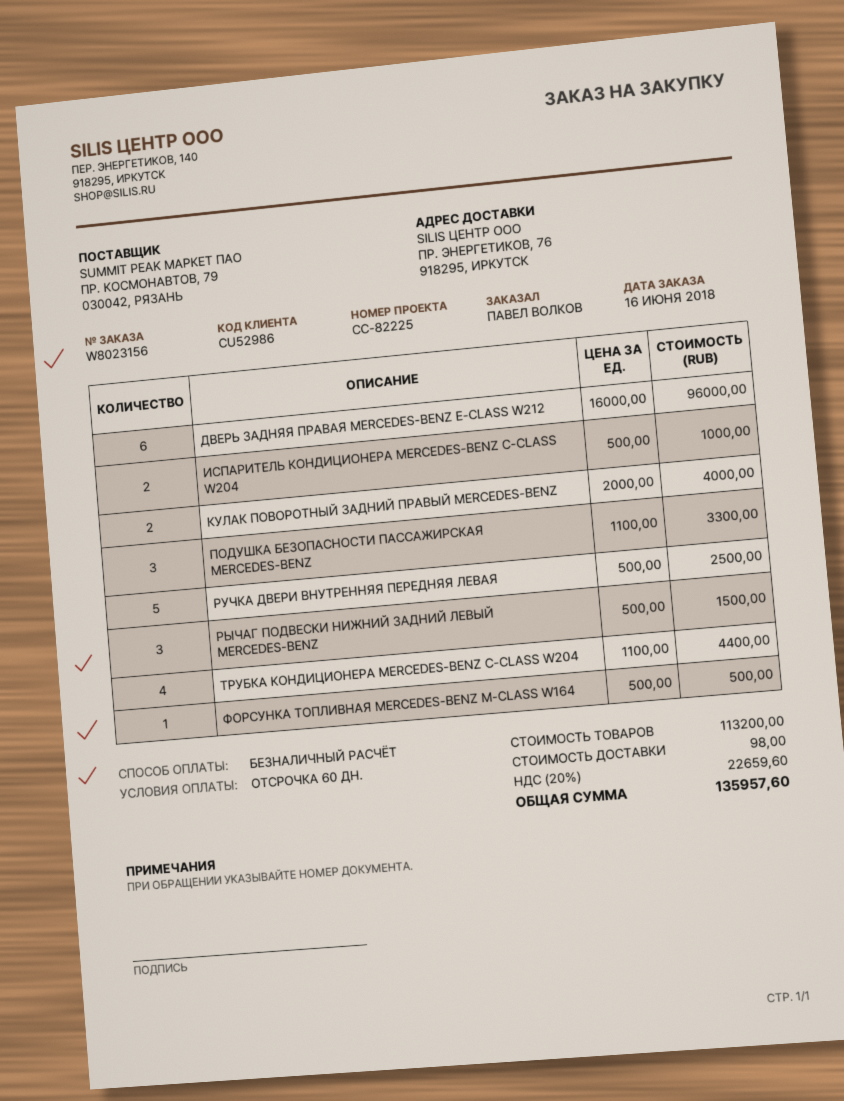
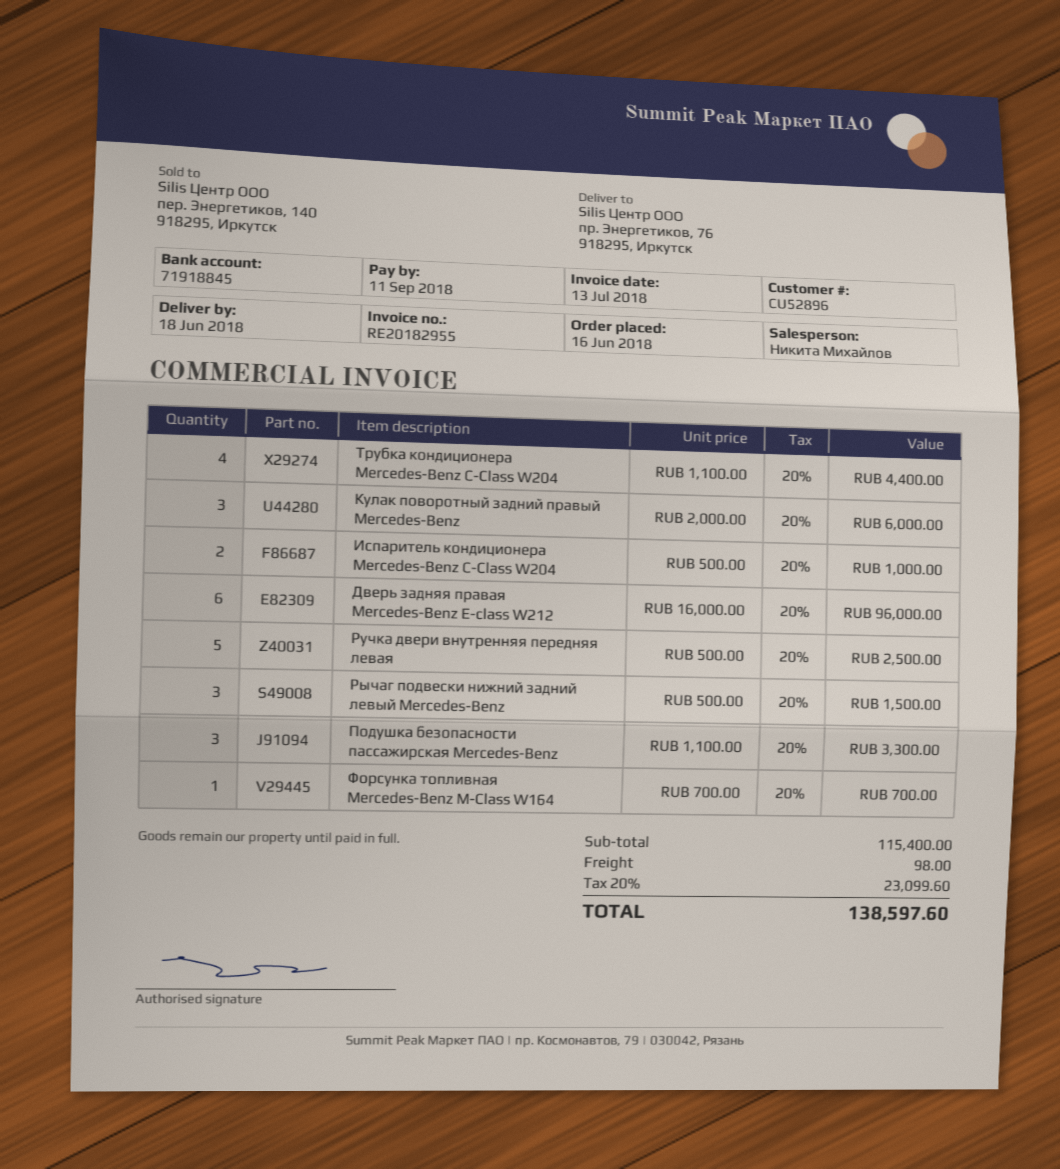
customer number: CU52986 -> CU52896
КУЛАК ПОВОРОТНЫЙ ЗАДНИЙ ПРАВЫЙ MERCEDES-BENZ: 2 x 2000.00 = 4000.00 -> 3 x 2000.00 = 6000.00
ФОРСУНКА ТОПЛИВНАЯ MERCEDES-BENZ M-CLASS W164: 1 x 500.00 = 500.00 -> 1 x 700.00 = 700.00
subtotal: 113200.00 -> 115400.00
tax: 20% = 22659.60 -> 20% = 23099.60
total: 135957.60 -> 138597.60

